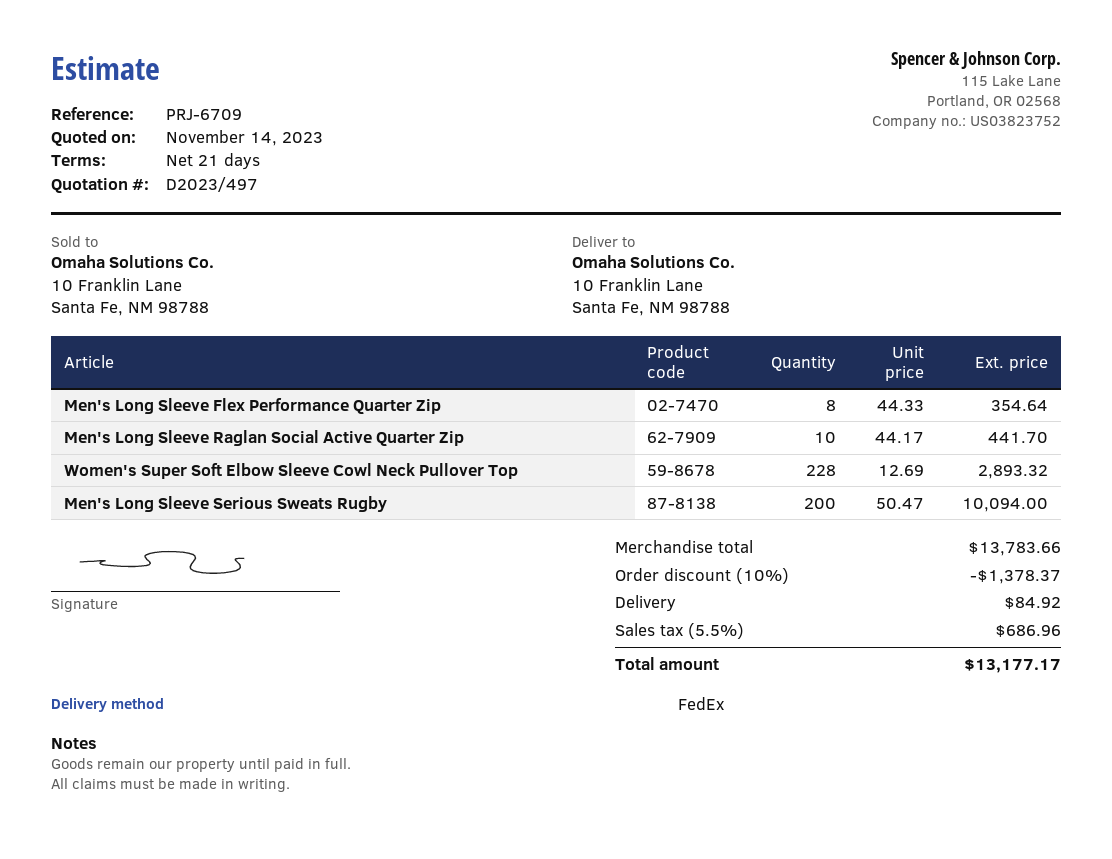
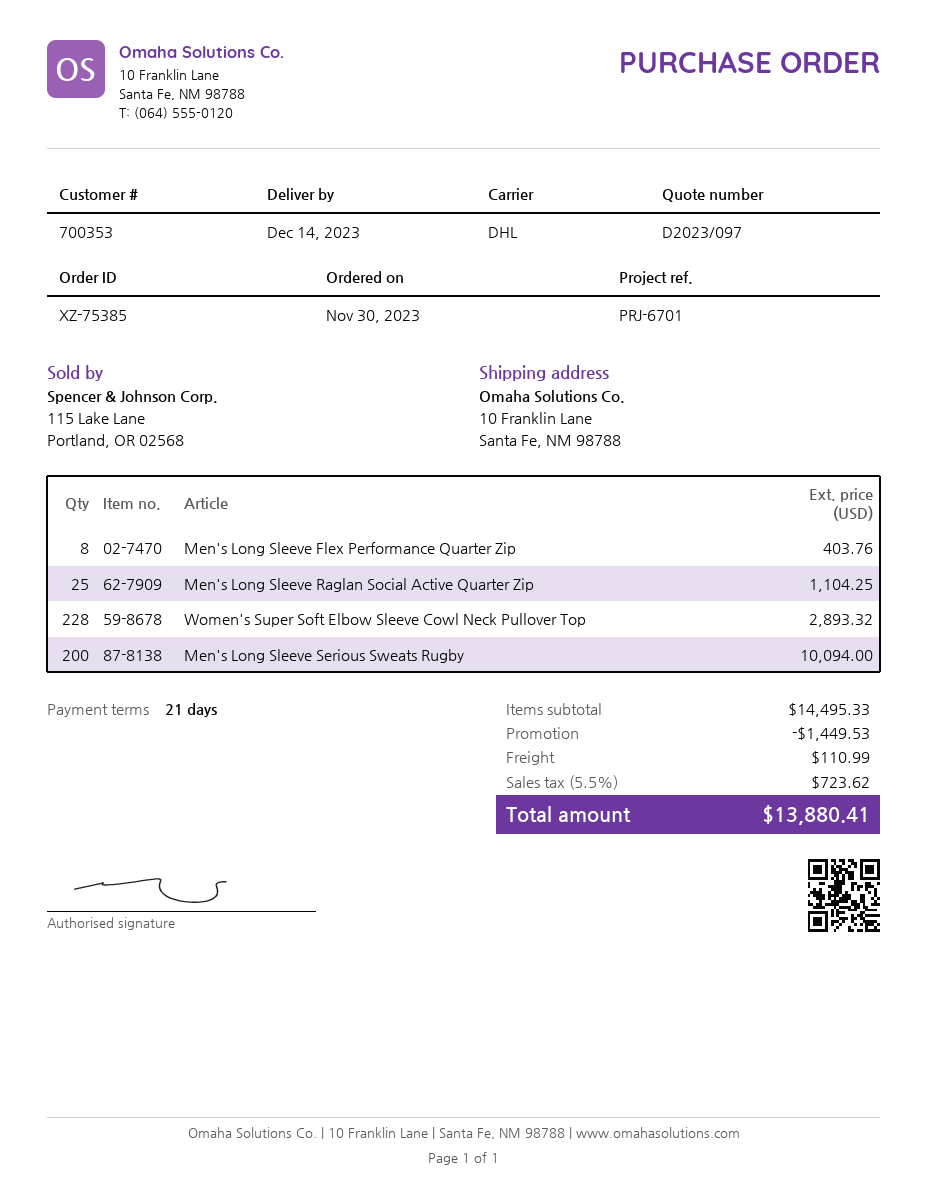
quote number: D2023/497 -> D2023/097
reference: PRJ-6709 -> PRJ-6701
shipping method: FedEx -> DHL
Men's Long Sleeve Flex Performance Quarter Zip: 8 for 354.64 -> 8 for 403.76
Men's Long Sleeve Raglan Social Active Quarter Zip: 10 for 441.70 -> 25 for 1104.25
subtotal: 13783.66 -> 14495.33
discount: 1378.37 -> 1449.53
shipping: 84.92 -> 110.99
tax: 5.5% = 686.96 -> 5.5% = 723.62
total: 13177.17 -> 13880.41

